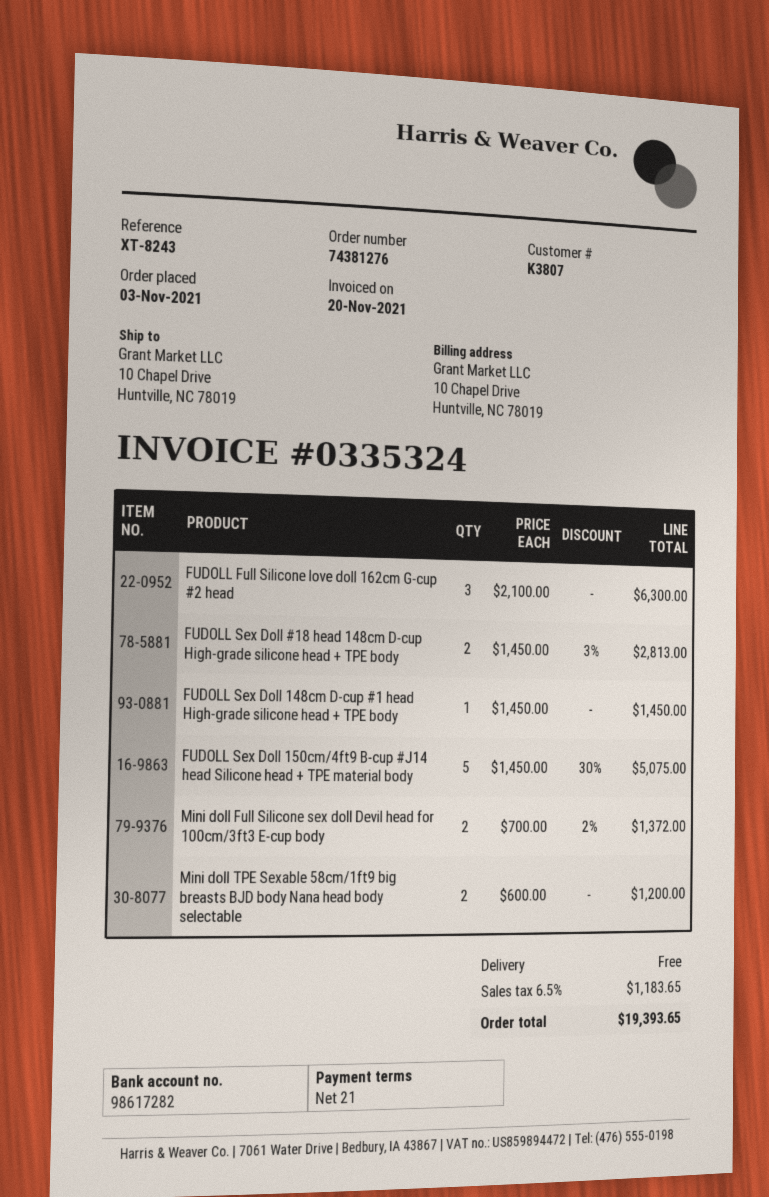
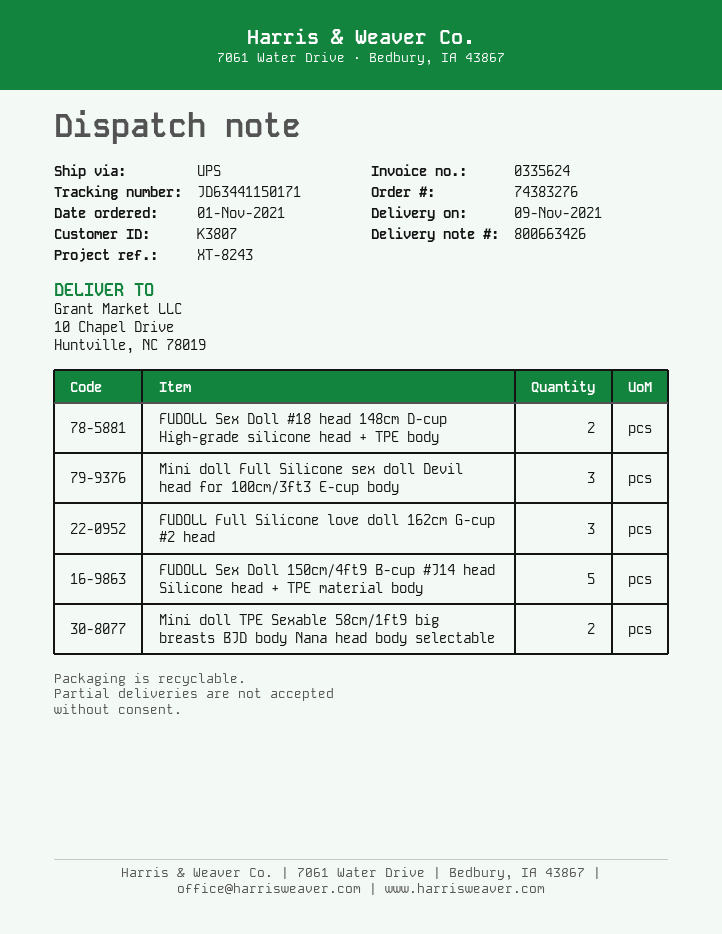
order number: 74381276 -> 74383276
order date: 2021-11-03 -> 2021-11-01
invoice number: 0335324 -> 0335624
FUDOLL Sex Doll 148cm D-cup #1 head High-grade silicone head + TPE body: 1 -> none
Mini doll Full Silicone sex doll Devil head for 100cm/3ft3 E-cup body: 2 -> 3

